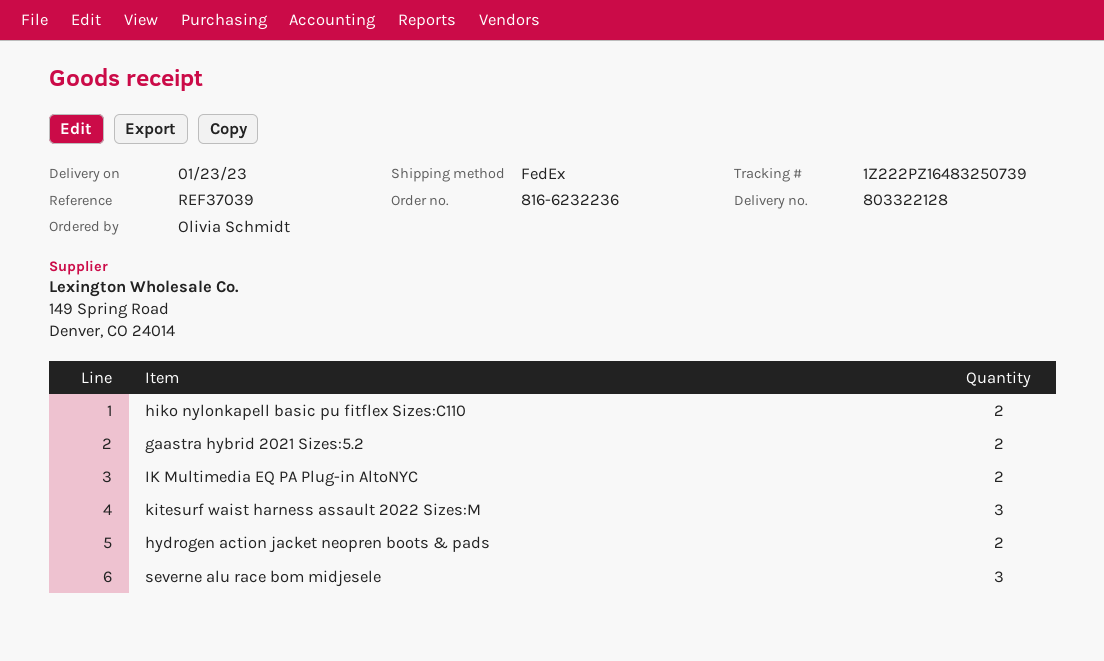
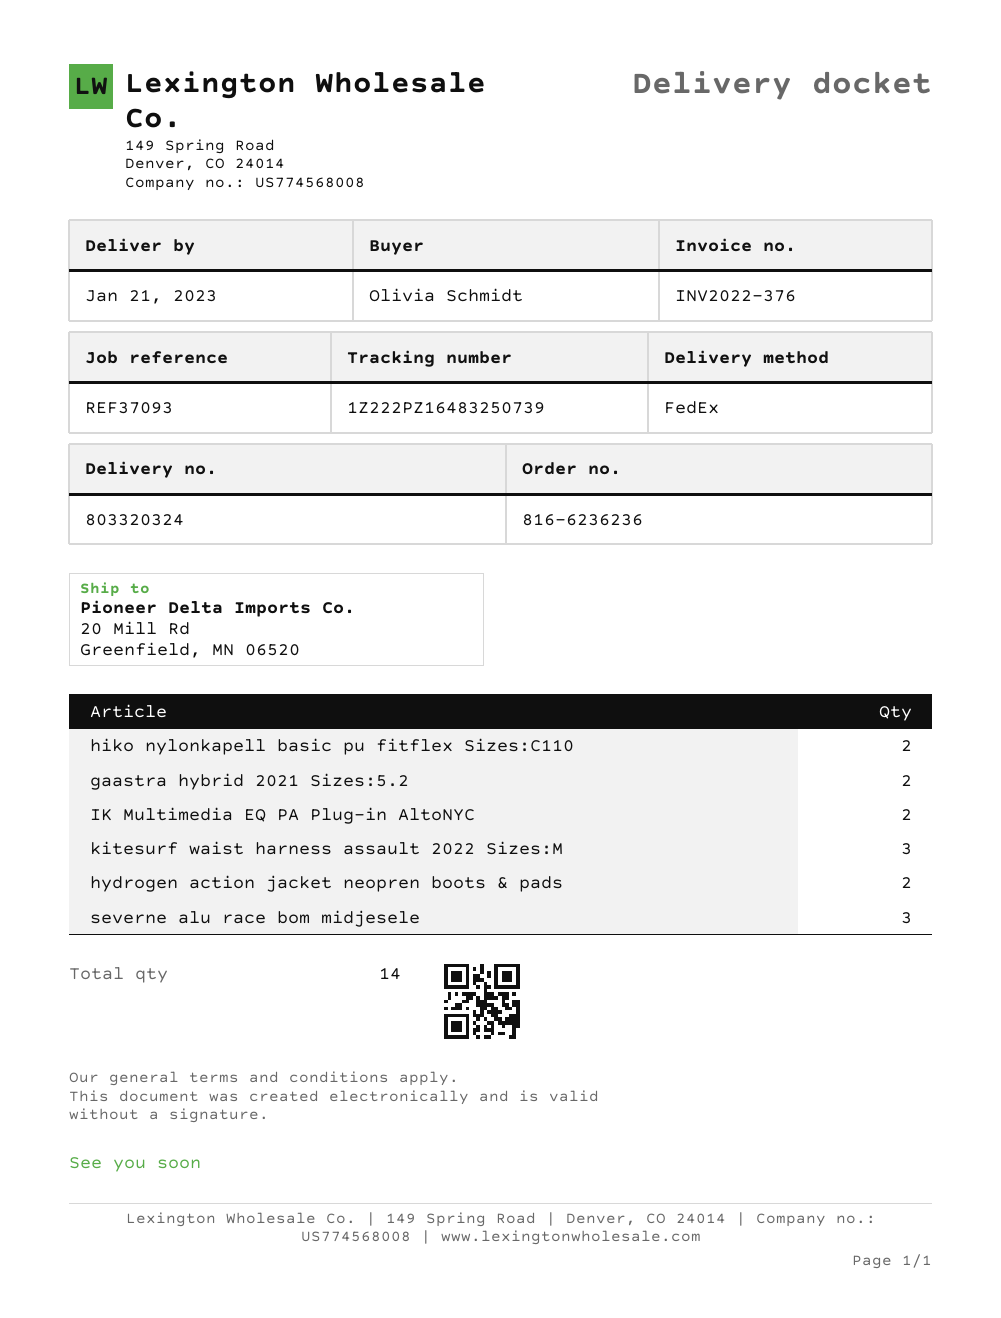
order number: 816-6232236 -> 816-6236236
delivery note number: 803322128 -> 803320324
delivery date: 2023-01-23 -> 2023-01-21
reference: REF37039 -> REF37093

